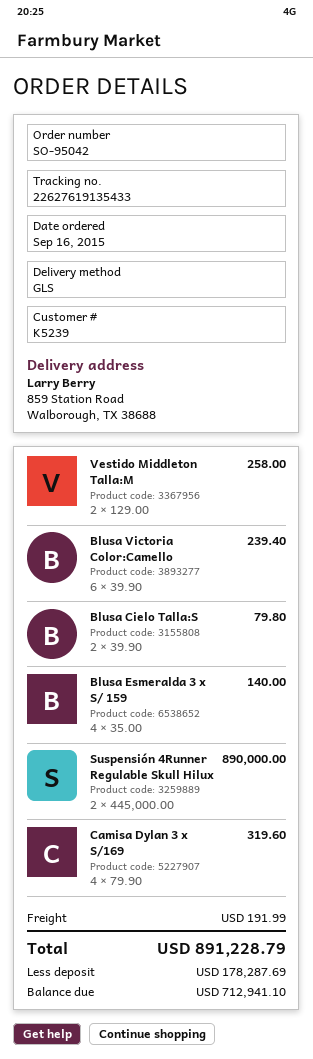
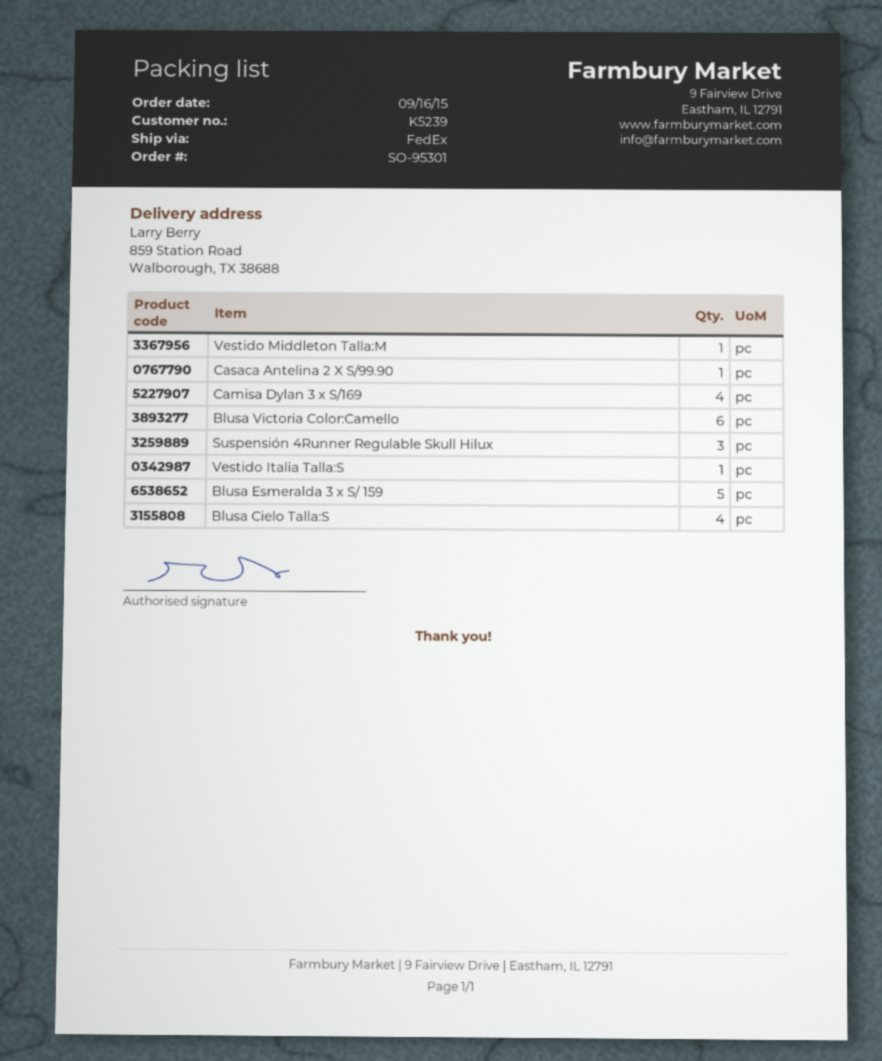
order number: SO-95042 -> SO-95301
shipping method: GLS -> FedEx
Vestido Middleton Talla:M: 2 -> 1
Blusa Cielo Talla:S: 2 -> 4
Blusa Esmeralda 3 x S/ 159: 4 -> 5
Suspensión 4Runner Regulable Skull Hilux: 2 -> 3
Casaca Antelina 2 X S/99.90: none -> 1
Vestido Italia Talla:S: none -> 1

